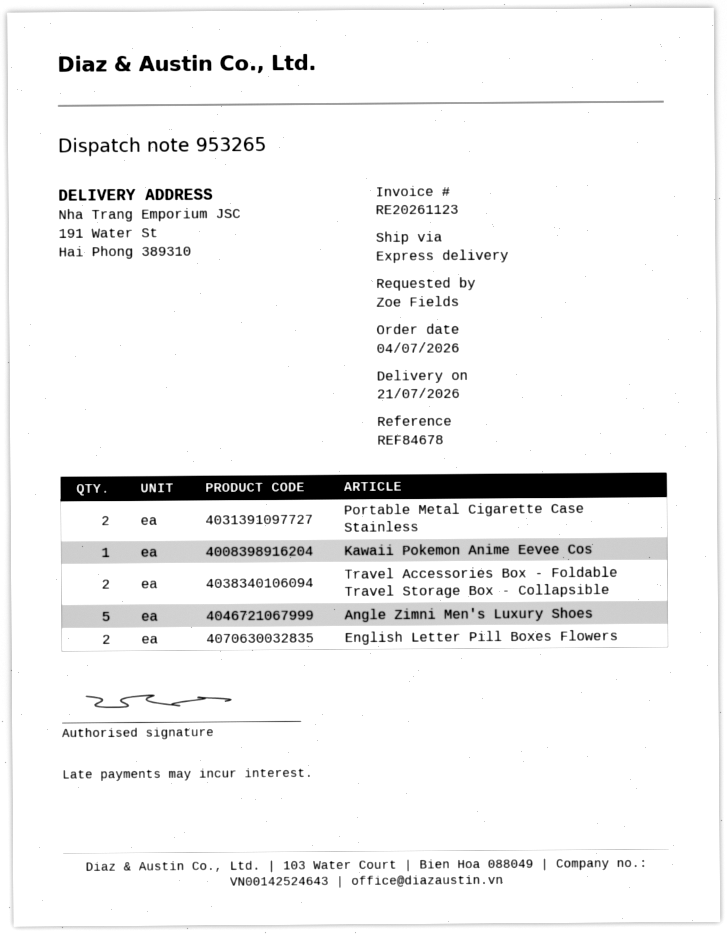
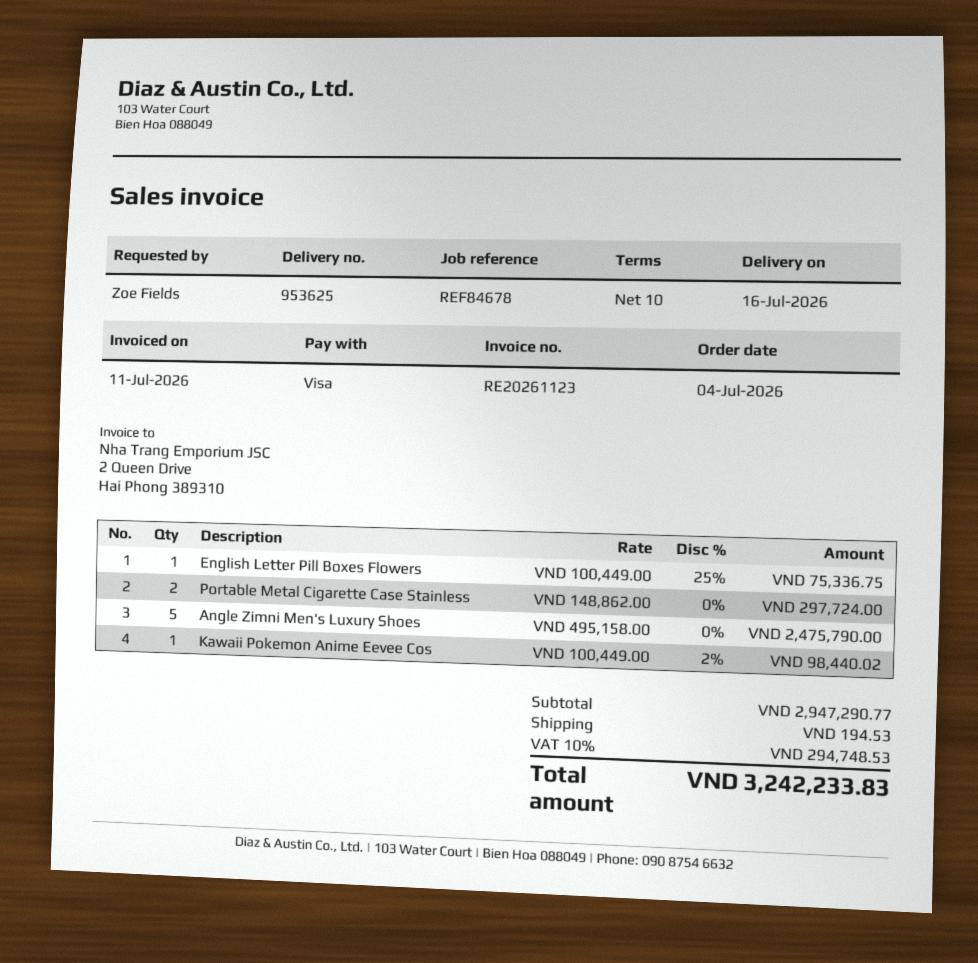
delivery note number: 953265 -> 953625
delivery date: 2026-07-21 -> 2026-07-16
Travel Accessories Box - Foldable Travel Storage Box - Collapsible: 2 -> none
English Letter Pill Boxes Flowers: 2 -> 1

